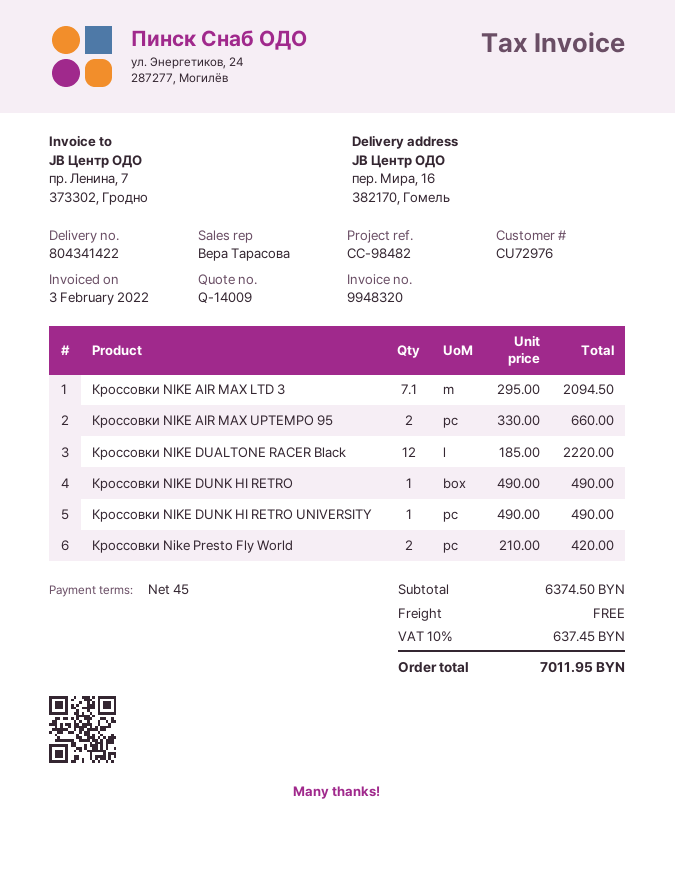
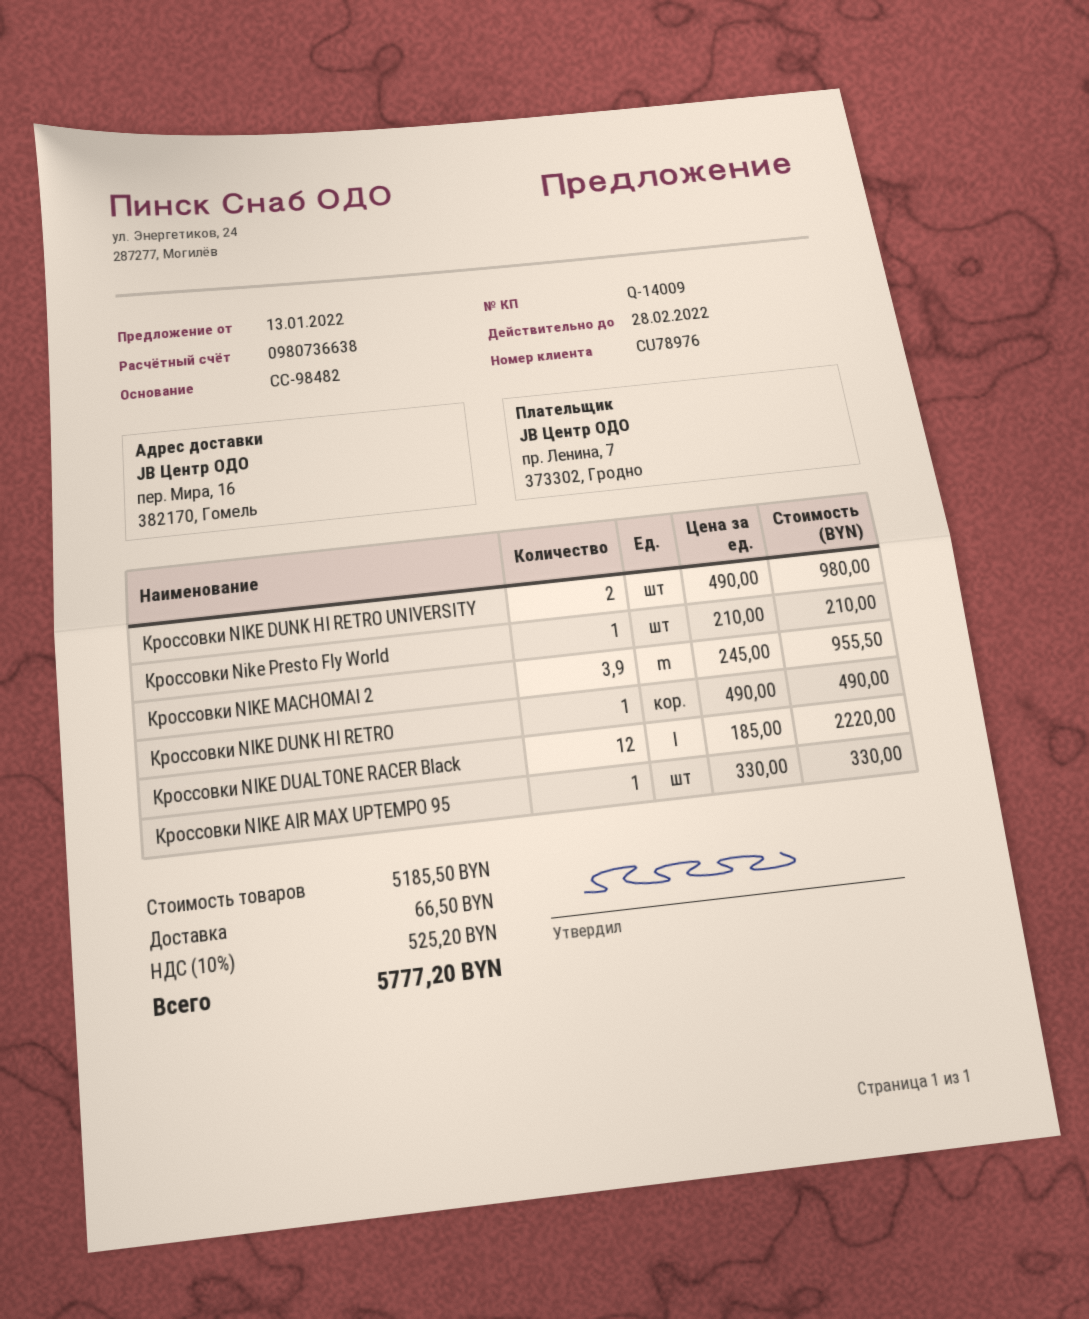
customer number: CU72976 -> CU78976
Кроссовки NIKE AIR MAX LTD 3: 7.1 x 295.00 = 2094.50 -> none
Кроссовки NIKE AIR MAX UPTEMPO 95: 2 x 330.00 = 660.00 -> 1 x 330.00 = 330.00
Кроссовки NIKE DUNK HI RETRO UNIVERSITY: 1 x 490.00 = 490.00 -> 2 x 490.00 = 980.00
Кроссовки Nike Presto Fly World: 2 x 210.00 = 420.00 -> 1 x 210.00 = 210.00
Кроссовки NIKE MACHOMAI 2: none -> 3.9 x 245.00 = 955.50
subtotal: 6374.50 -> 5185.50
shipping: 0.00 -> 66.50
tax: 10% = 637.45 -> 10% = 525.20
total: 7011.95 -> 5777.20

